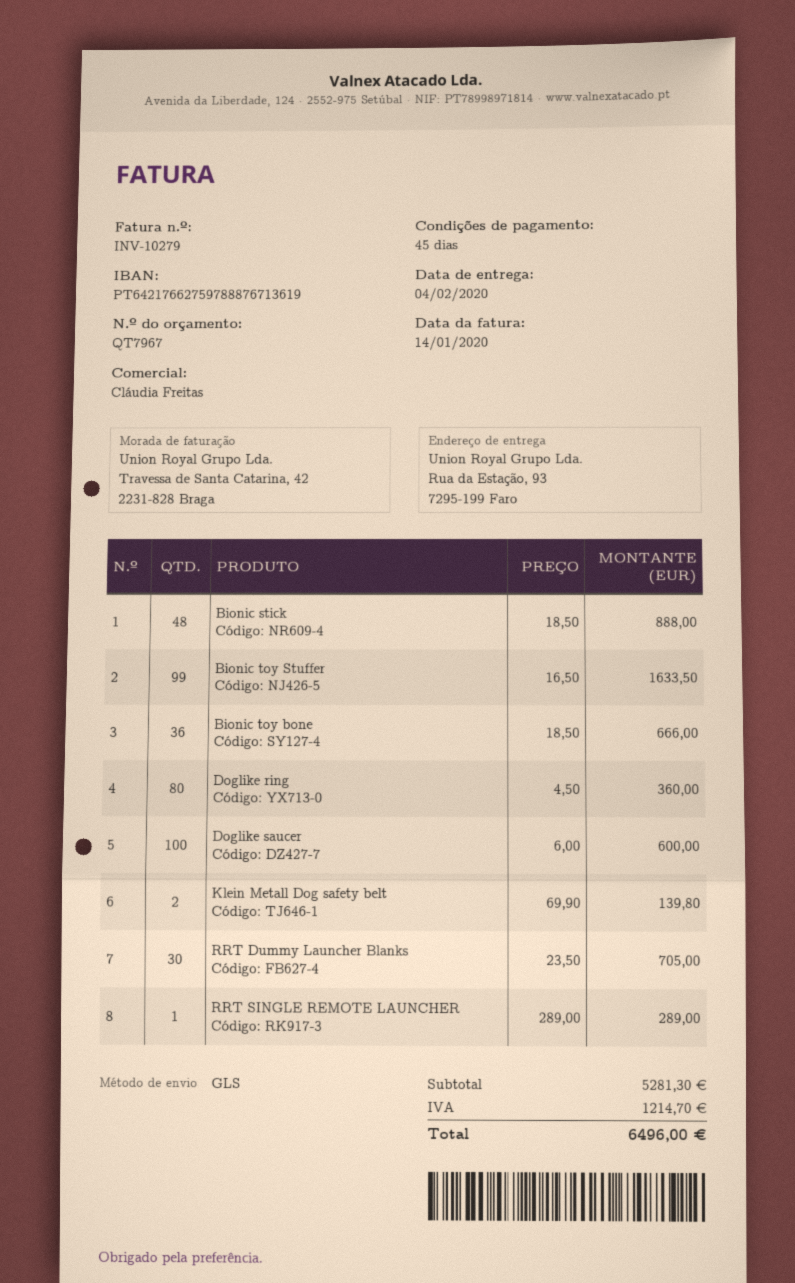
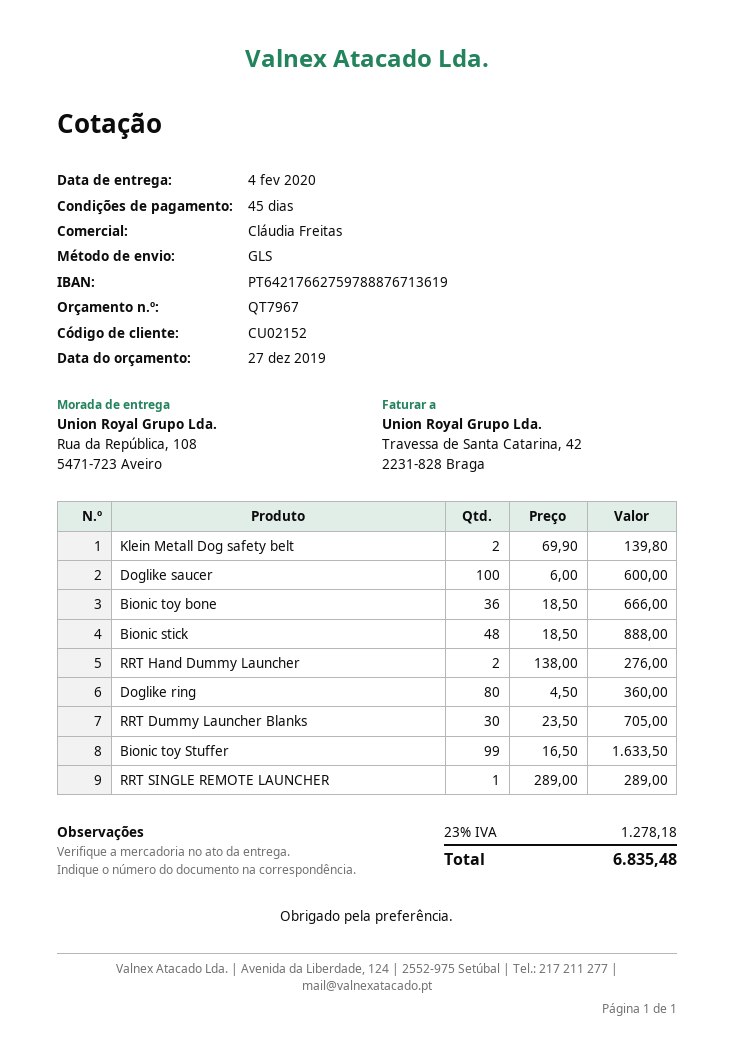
ship to: Rua da Estação, 93, 7295-199 Faro -> Rua da República, 108, 5471-723 Aveiro
RRT Hand Dummy Launcher: none -> 2 x 138.00 = 276.00
tax: 1214.70 -> 1278.18
total: 6496.00 -> 6835.48

